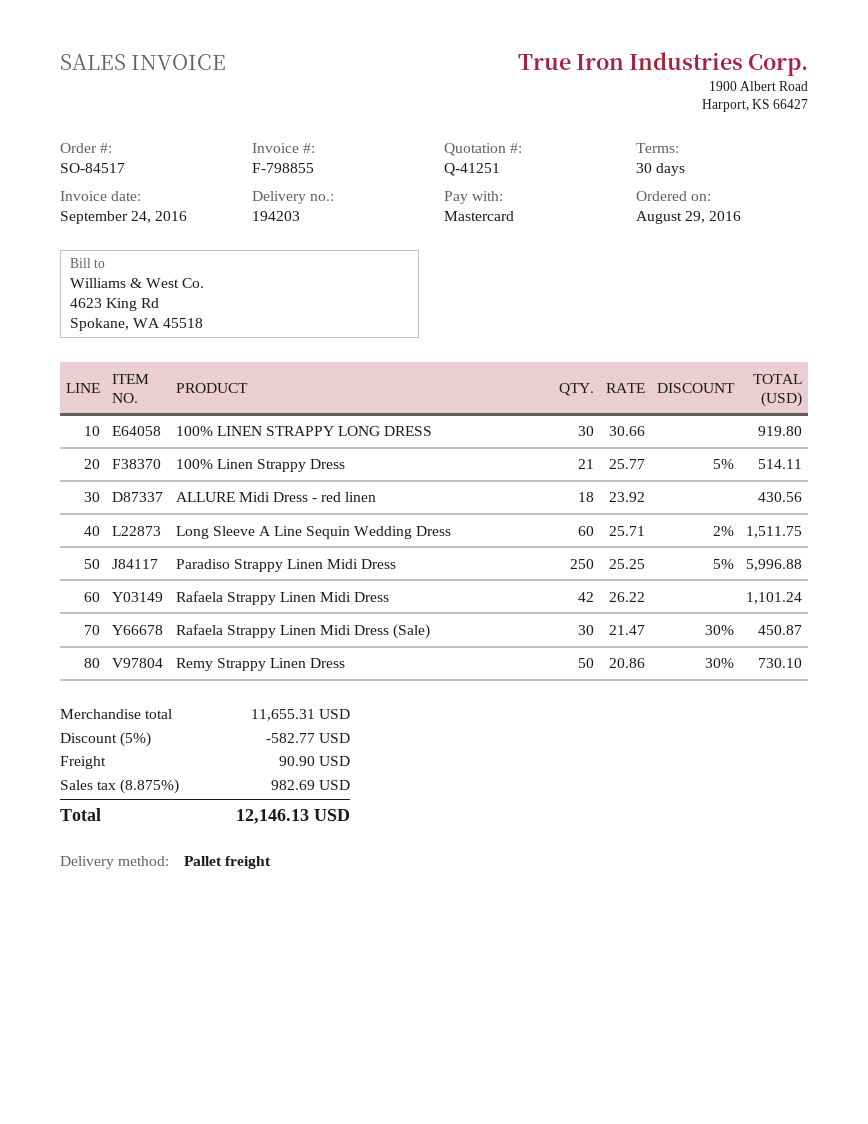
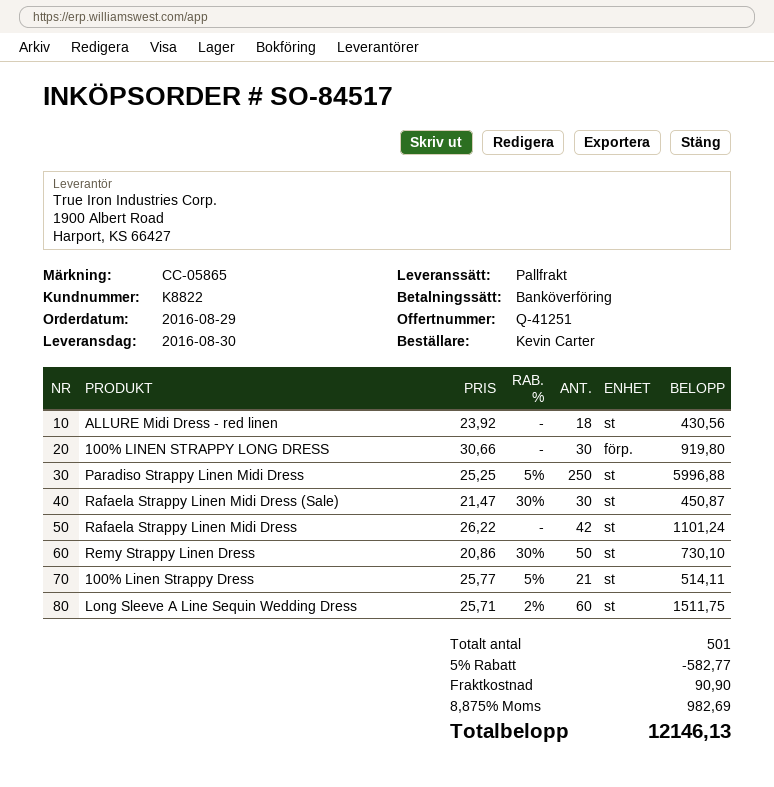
payment method: Mastercard -> bank transfer

